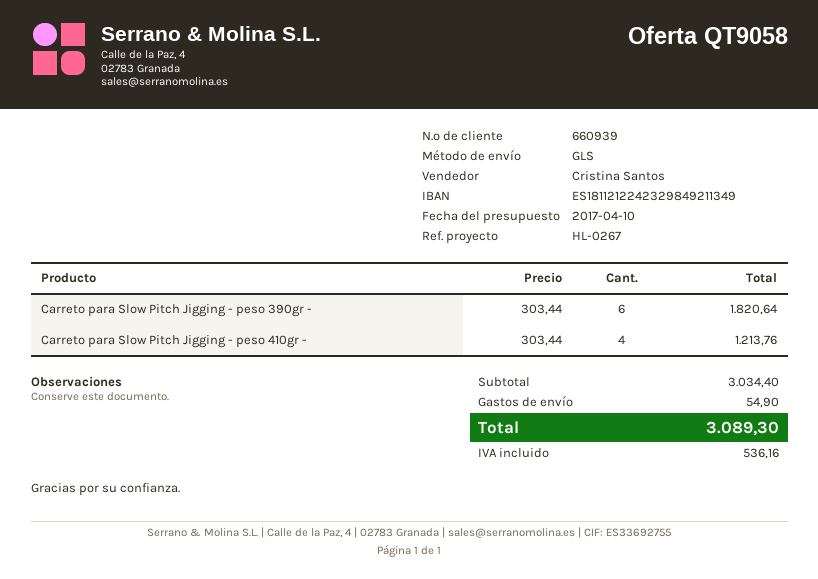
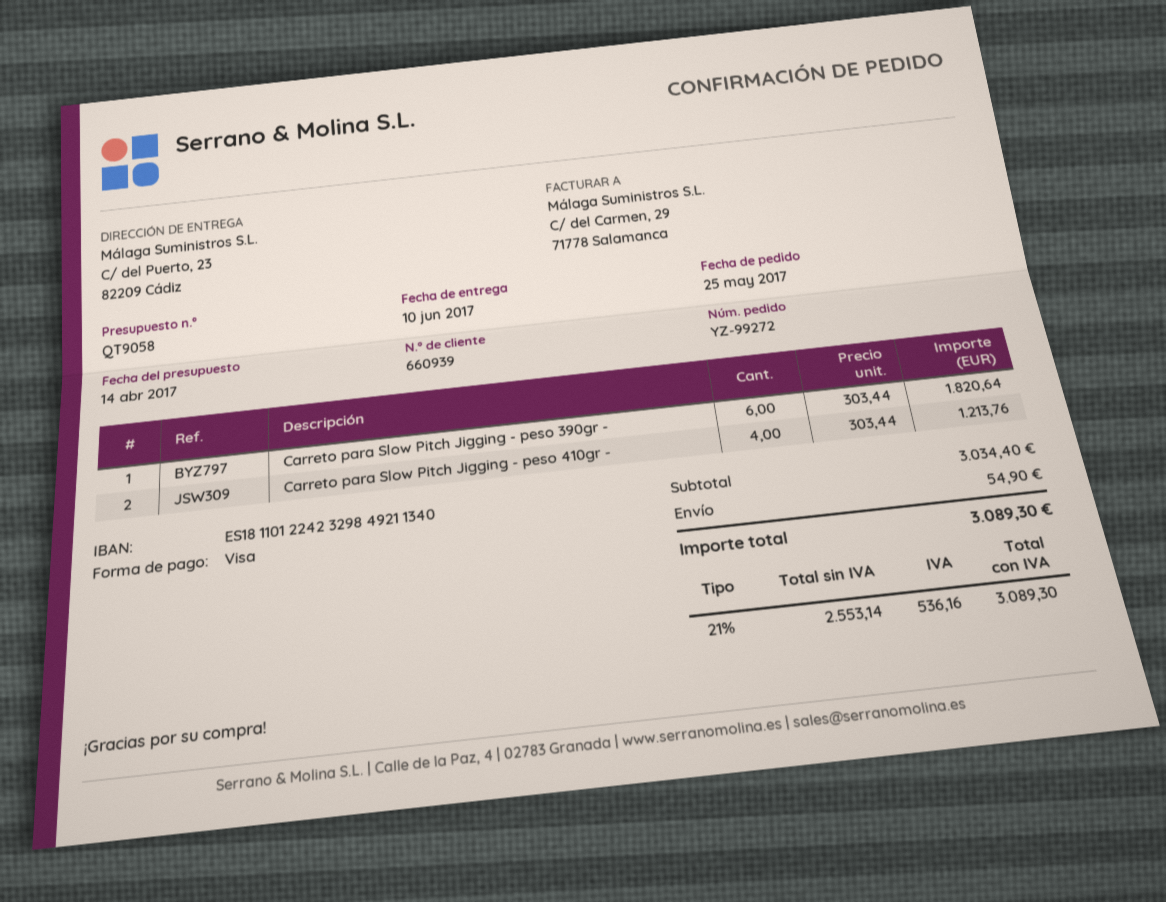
quote date: 2017-04-10 -> 2017-04-14
bank account: ES1811212242329849211349 -> ES1811012242329849211340

